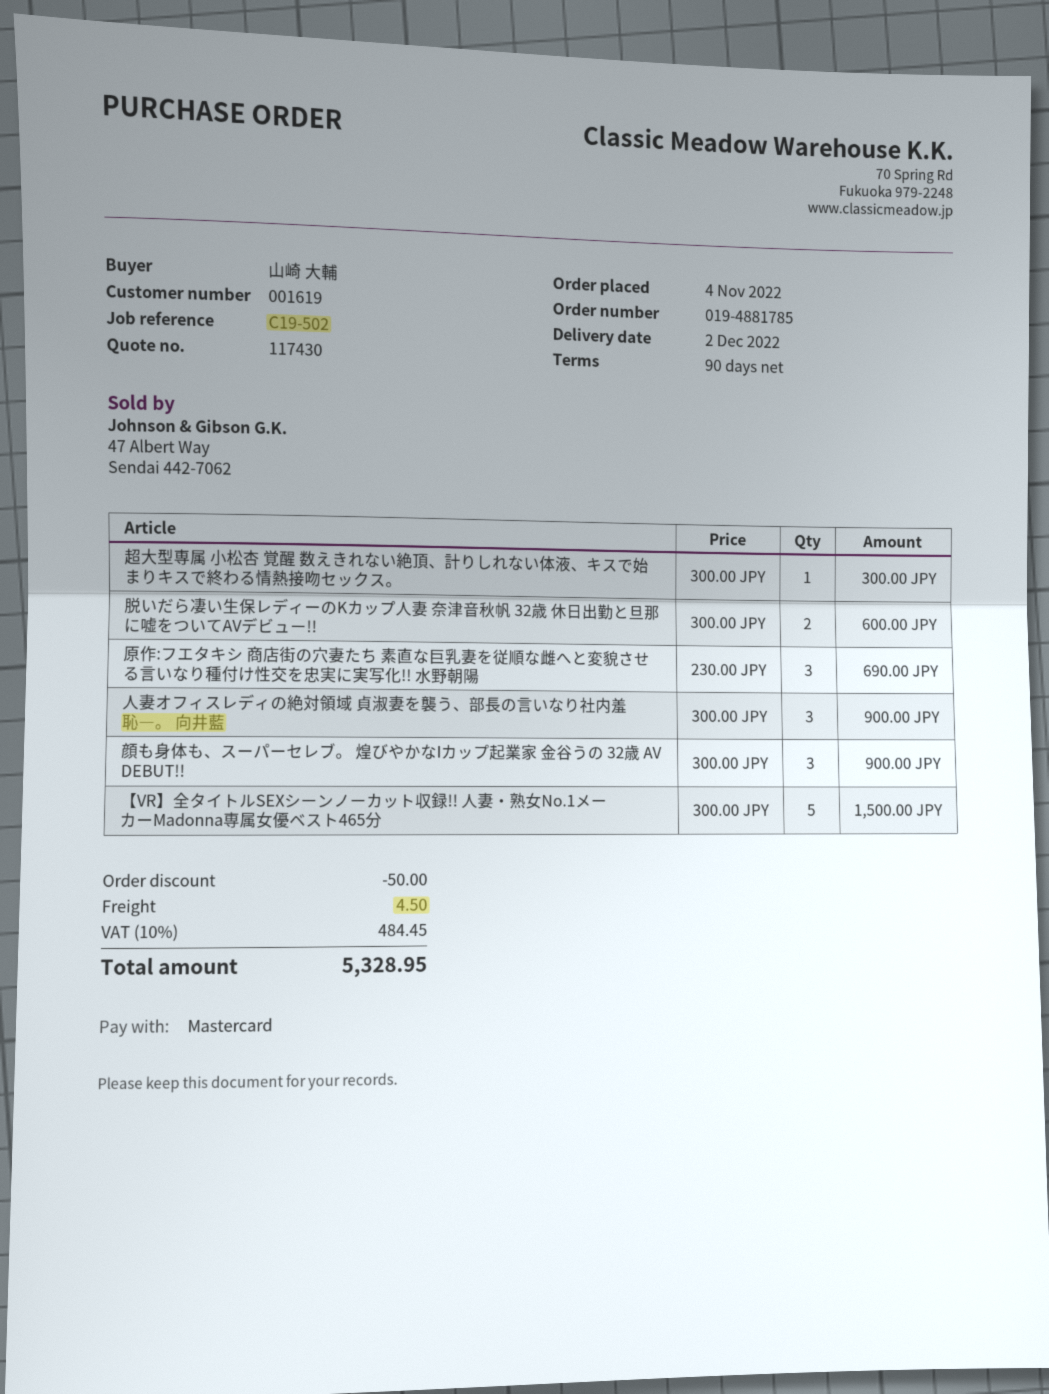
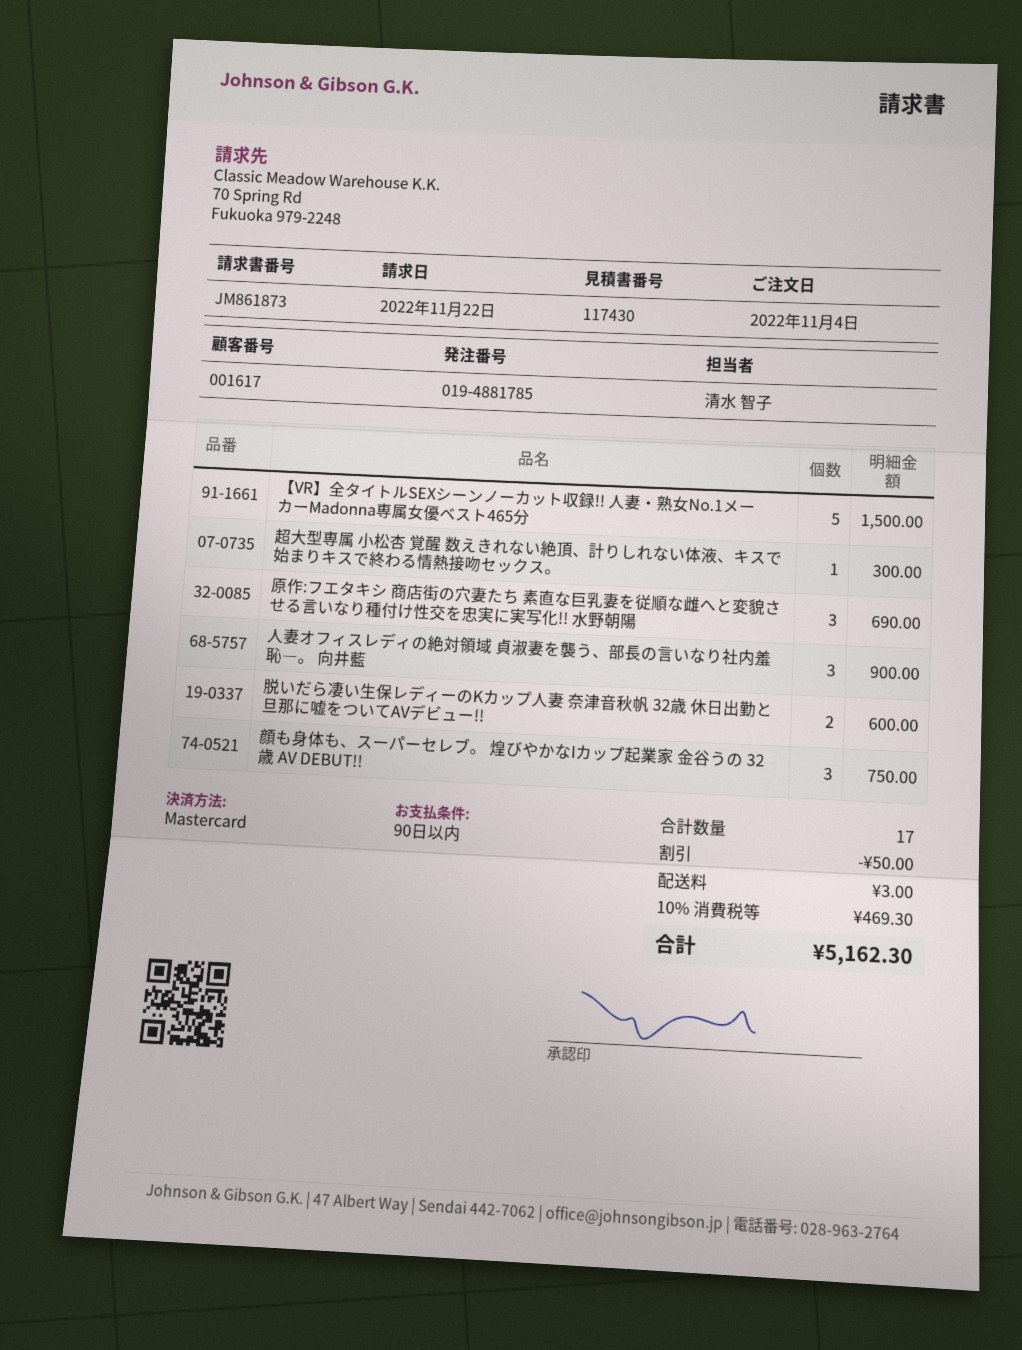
customer number: 001619 -> 001617
顔も身体も、スーパーセレブ。 煌びやかなIカップ起業家 金谷うの 32歳 AV DEBUT!!: 3 for 900.00 -> 3 for 750.00
shipping: 4.50 -> 3.00
tax: 10% = 484.45 -> 10% = 469.30
total: 5328.95 -> 5162.30

